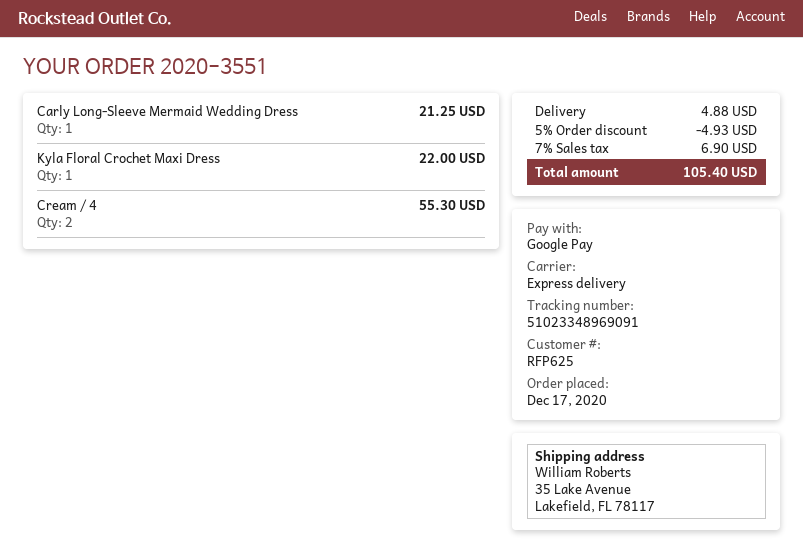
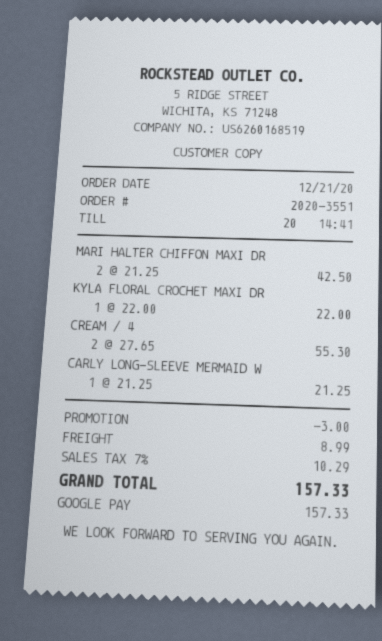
order date: 2020-12-17 -> 2020-12-21
MARI HALTER CHIFFON MAXI DR: none -> 2 for 42.50
discount: 4.93 -> 3.00
shipping: 4.88 -> 8.99
tax: 7% = 6.90 -> 7% = 10.29
total: 105.40 -> 157.33

